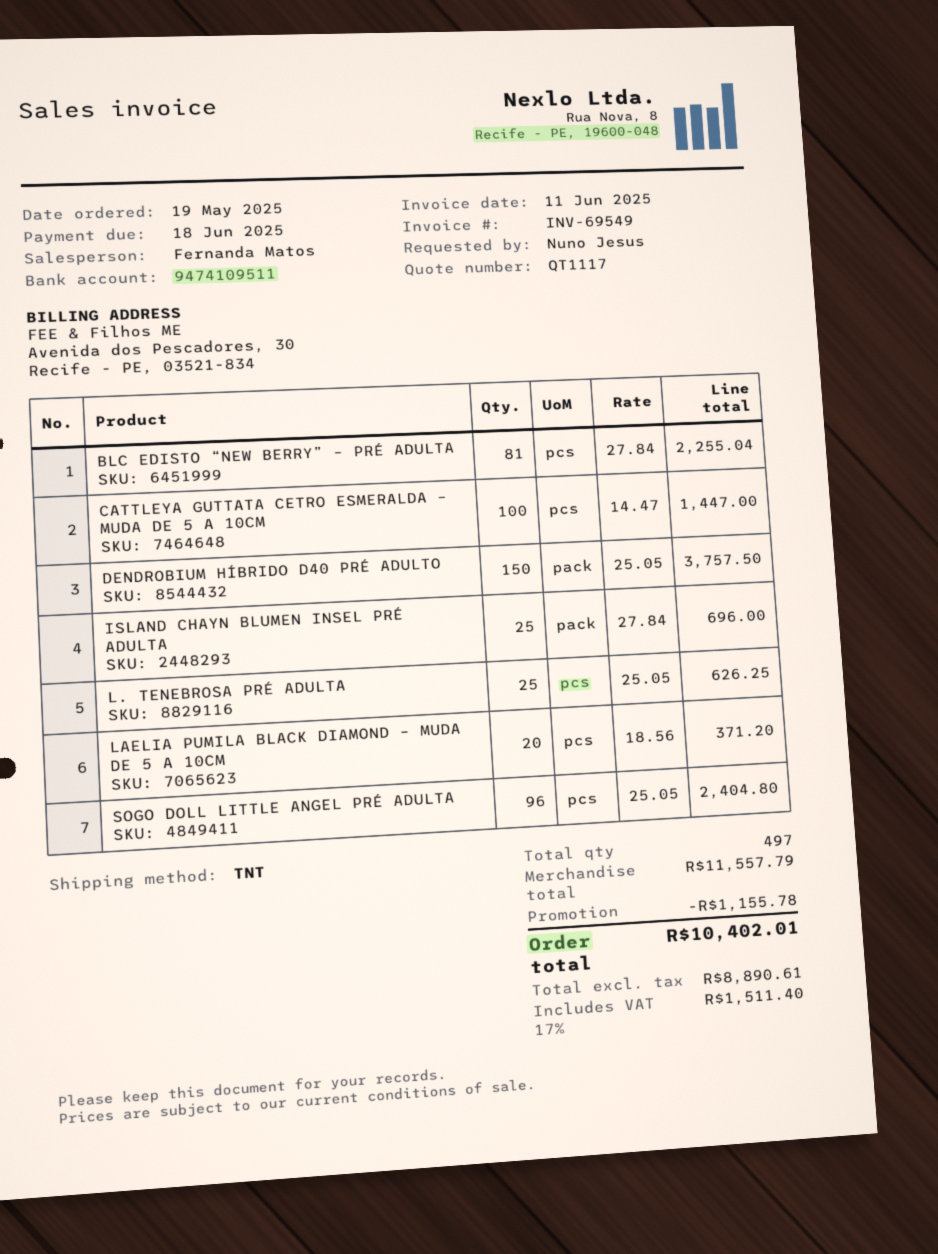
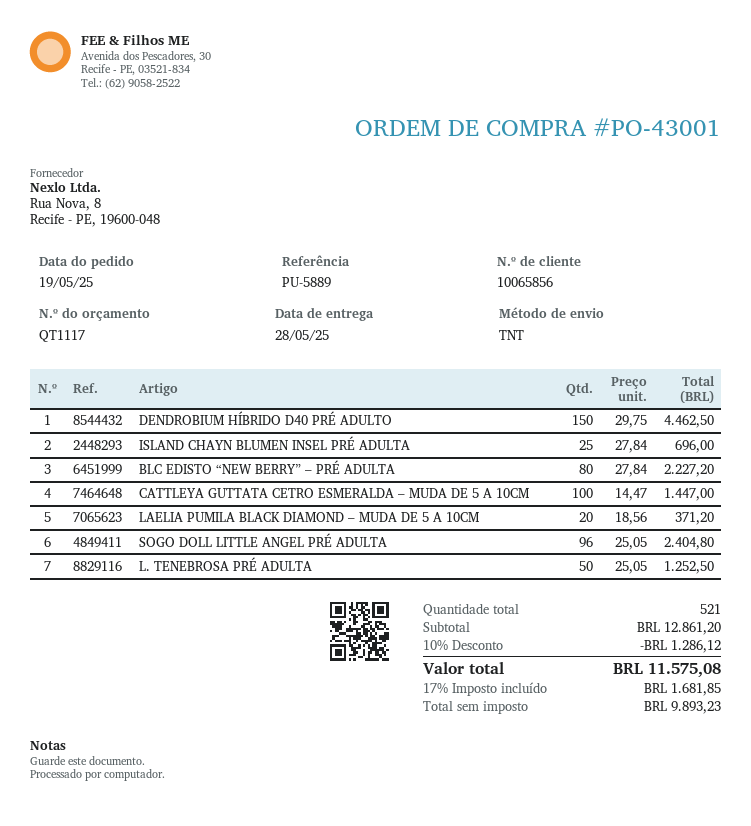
BLC EDISTO “NEW BERRY” – PRÉ ADULTA: 81 x 27.84 = 2255.04 -> 80 x 27.84 = 2227.20
DENDROBIUM HÍBRIDO D40 PRÉ ADULTO: 150 x 25.05 = 3757.50 -> 150 x 29.75 = 4462.50
L. TENEBROSA PRÉ ADULTA: 25 x 25.05 = 626.25 -> 50 x 25.05 = 1252.50
total quantity: 497 -> 521
subtotal: 11557.79 -> 12861.20
discount: 1155.78 -> 1286.12
net: 8890.61 -> 9893.23
tax: 17% = 1511.40 -> 17% = 1681.85
total: 10402.01 -> 11575.08

